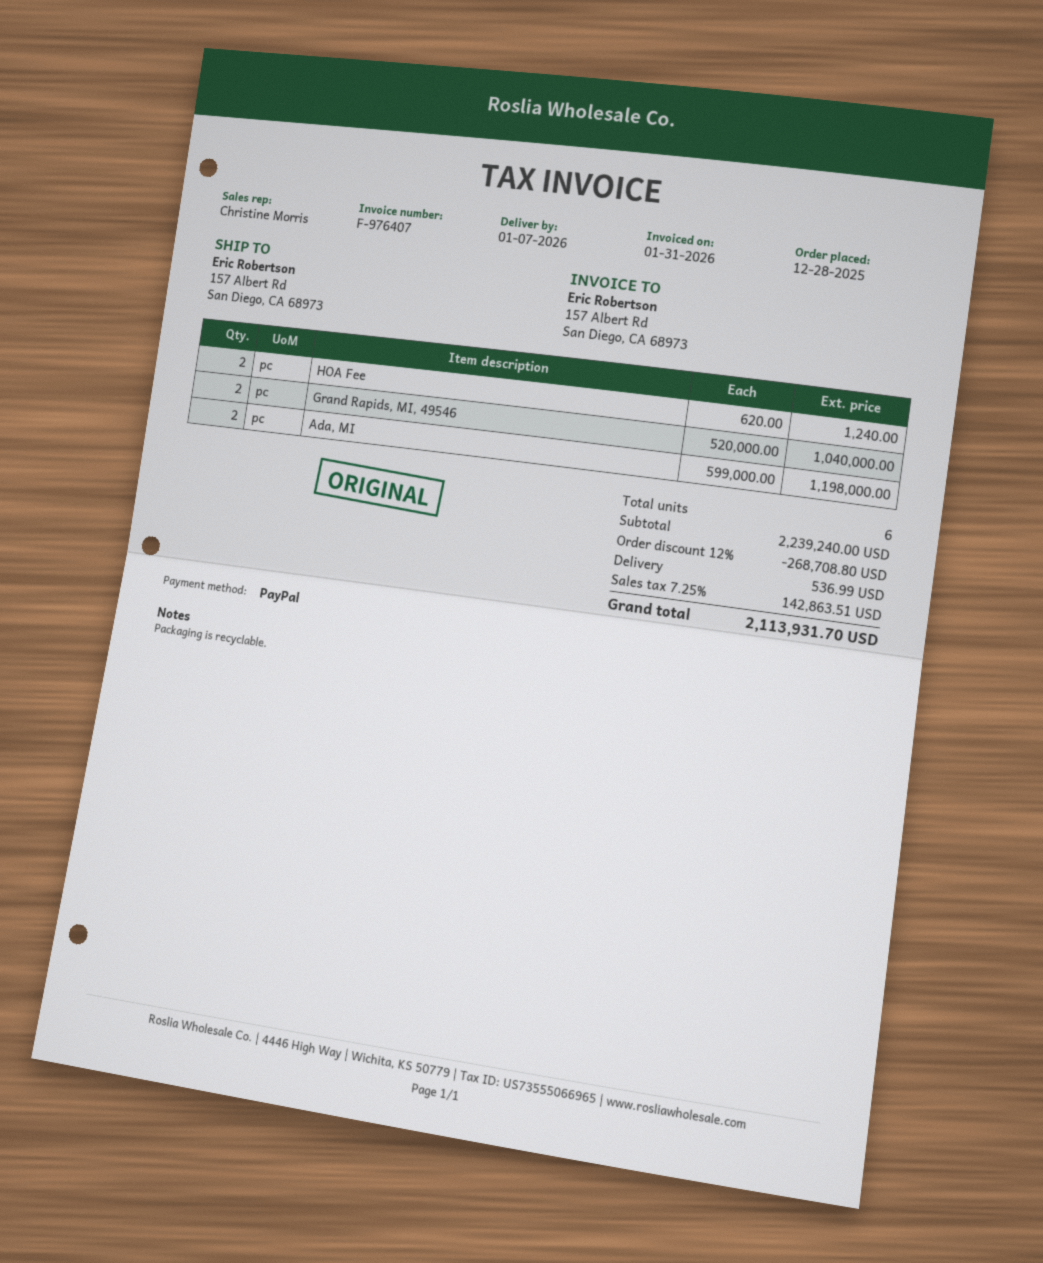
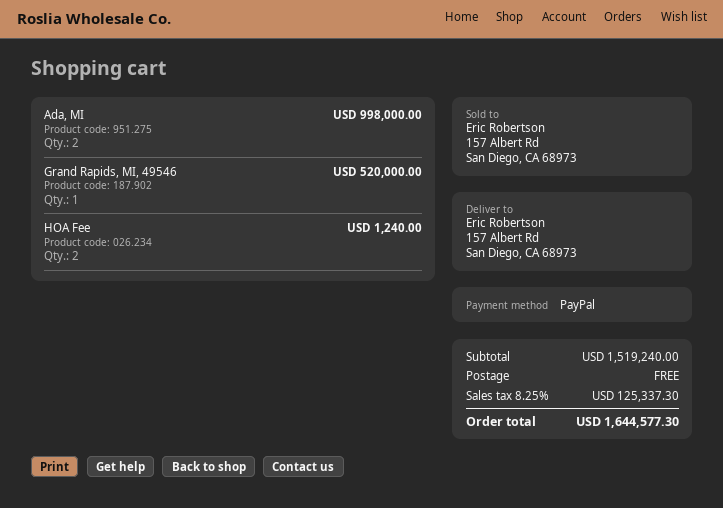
Grand Rapids, MI, 49546: 2 for 1040000.00 -> 1 for 520000.00
Ada, MI: 2 for 1198000.00 -> 2 for 998000.00
subtotal: 2239240.00 -> 1519240.00
discount: 12% = 268708.80 -> none
shipping: 536.99 -> 0.00
tax: 7.25% = 142863.51 -> 8.25% = 125337.30
total: 2113931.70 -> 1644577.30

